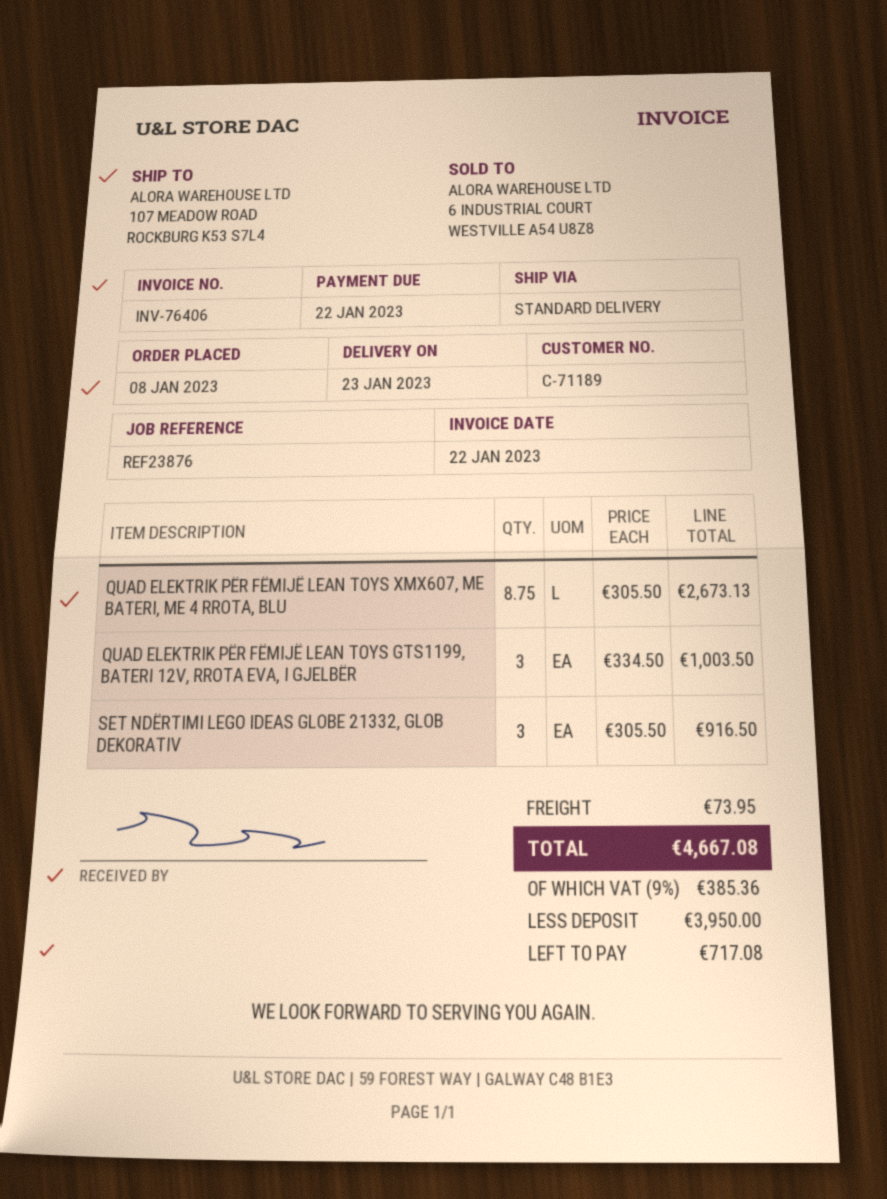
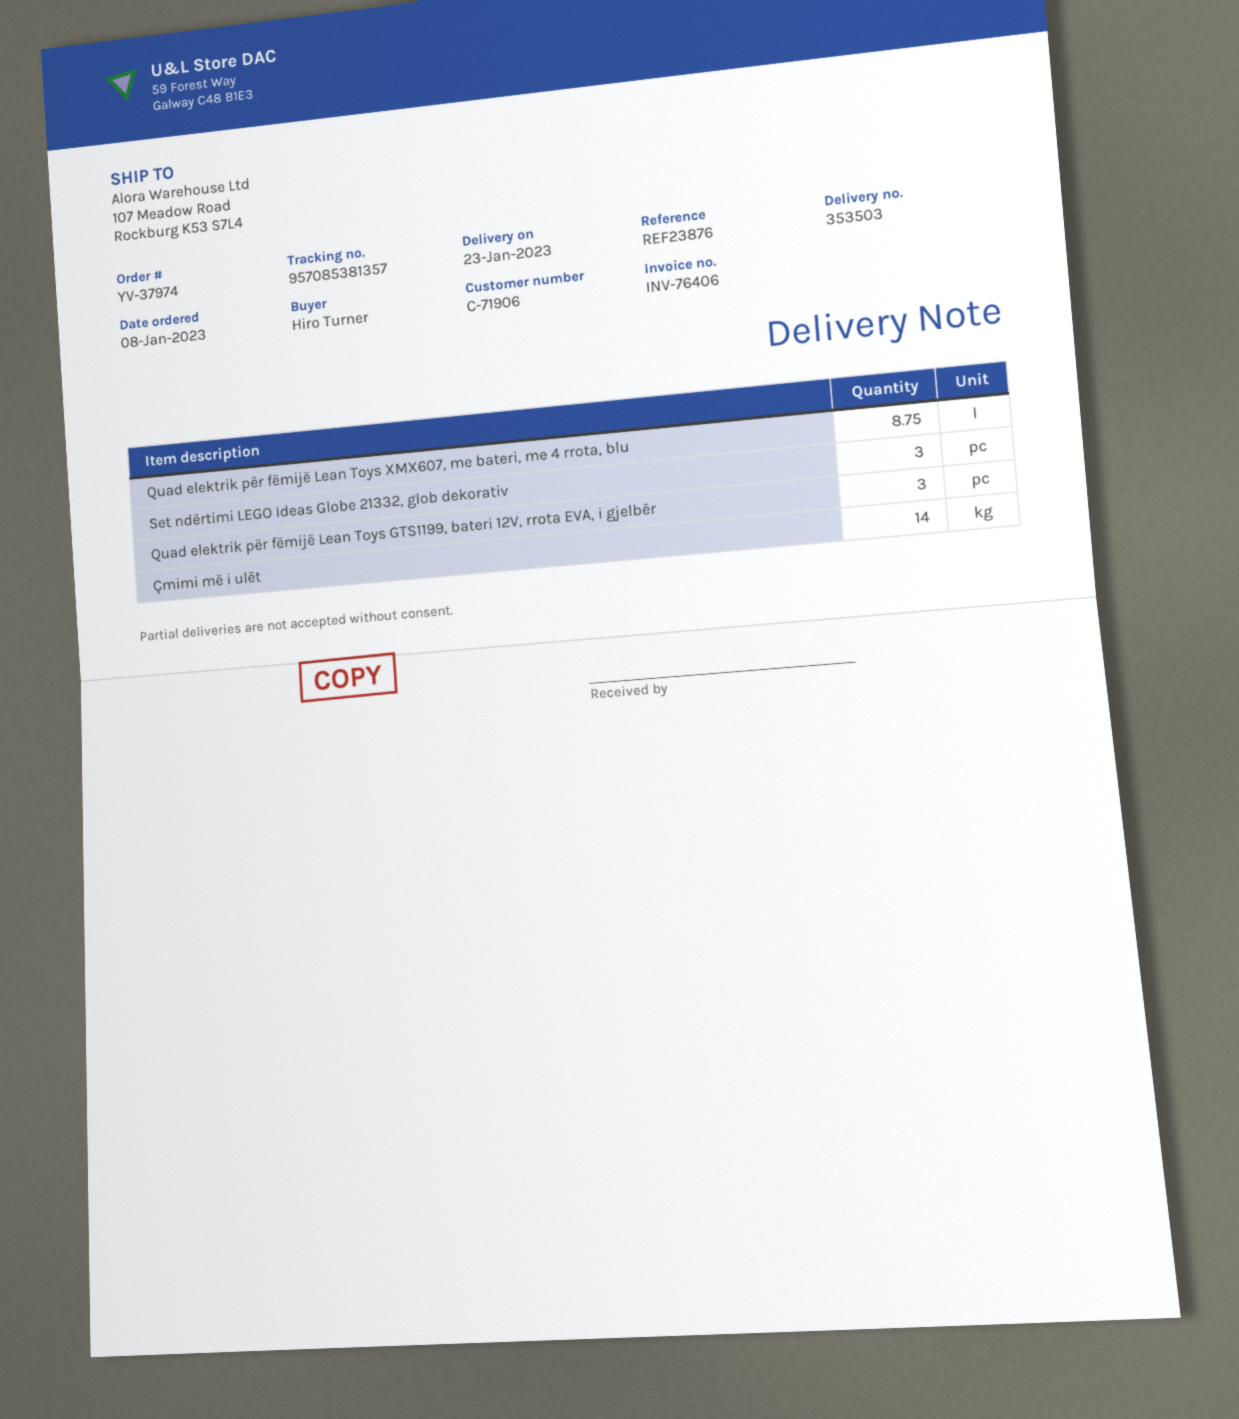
customer number: C-71189 -> C-71906
Çmimi më i ulët: none -> 14

